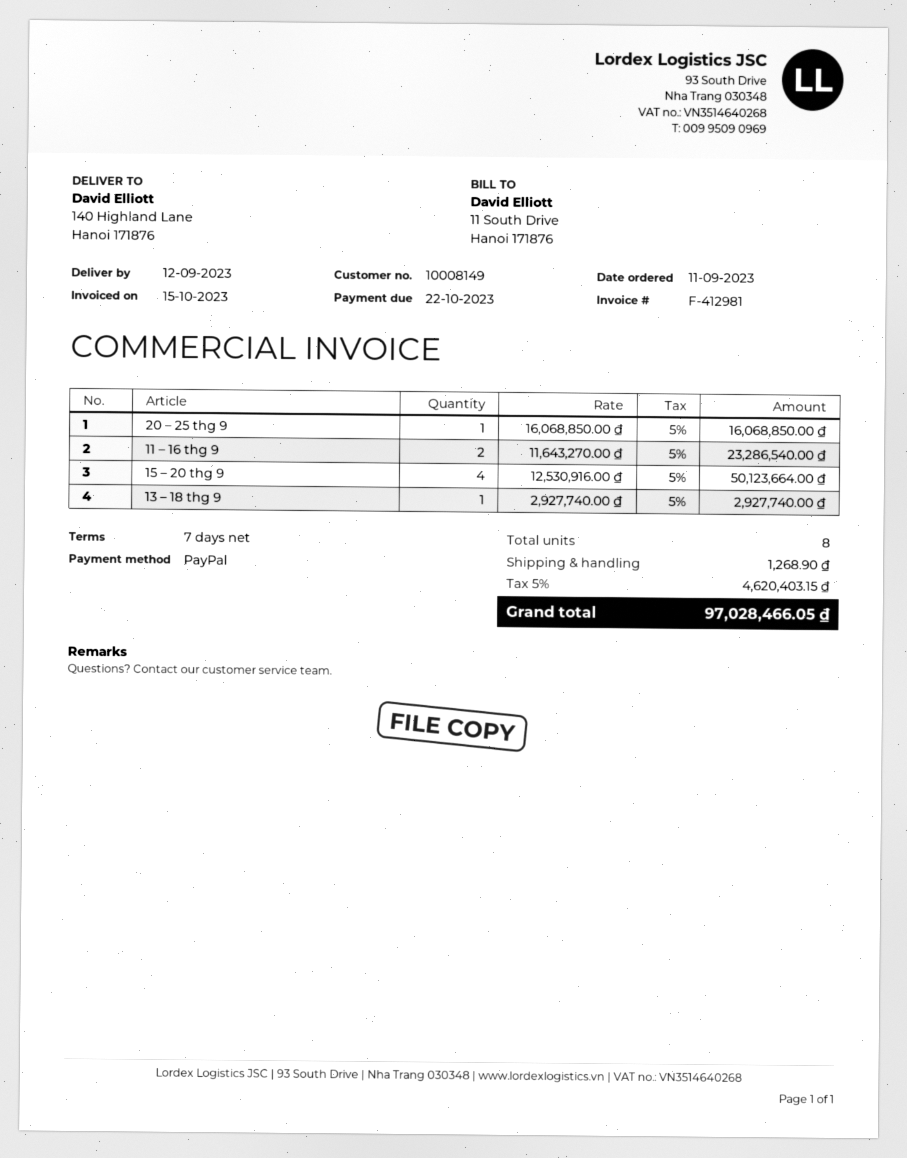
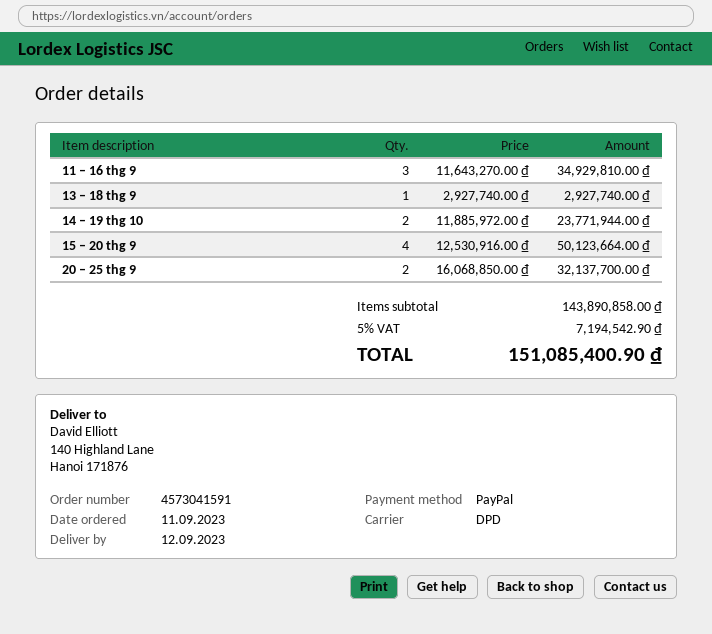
20 – 25 thg 9: 1 x 16068850.00 = 16068850.00 -> 2 x 16068850.00 = 32137700.00
11 – 16 thg 9: 2 x 11643270.00 = 23286540.00 -> 3 x 11643270.00 = 34929810.00
14 – 19 thg 10: none -> 2 x 11885972.00 = 23771944.00
shipping: 1268.90 -> none
tax: 5% = 4620403.15 -> 5% = 7194542.90
total: 97028466.05 -> 151085400.90

